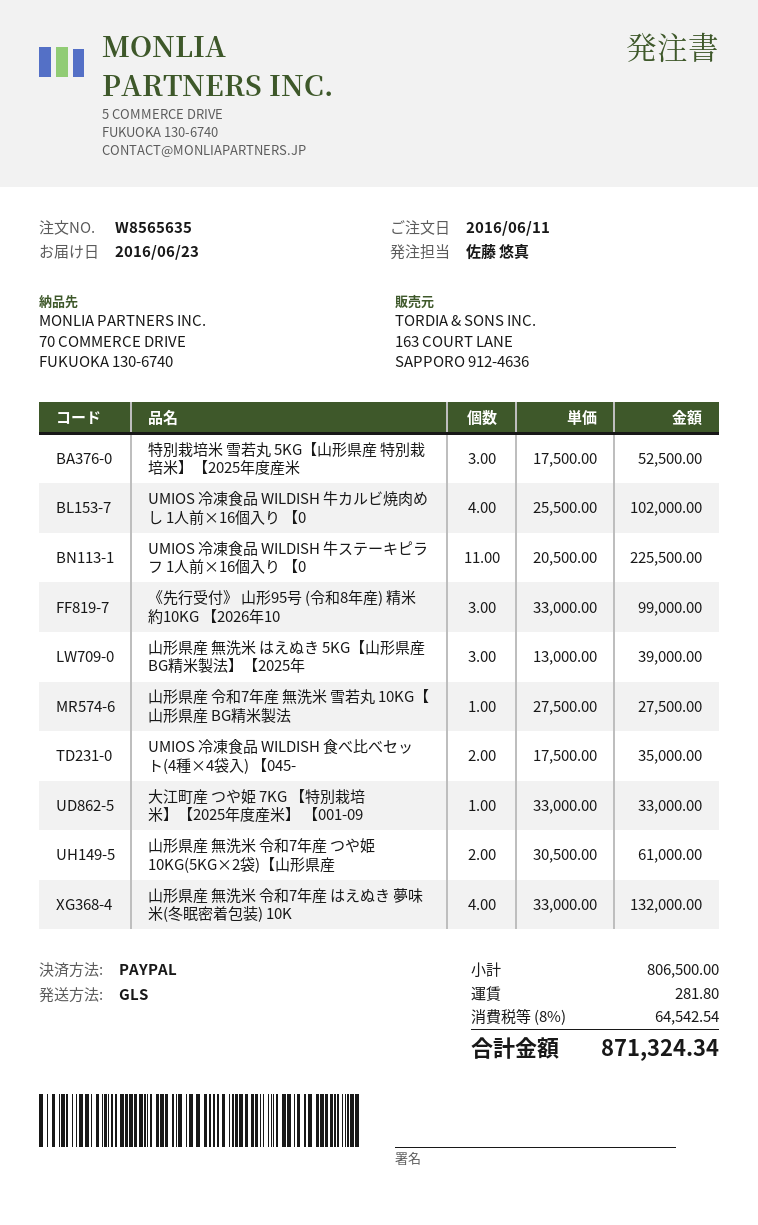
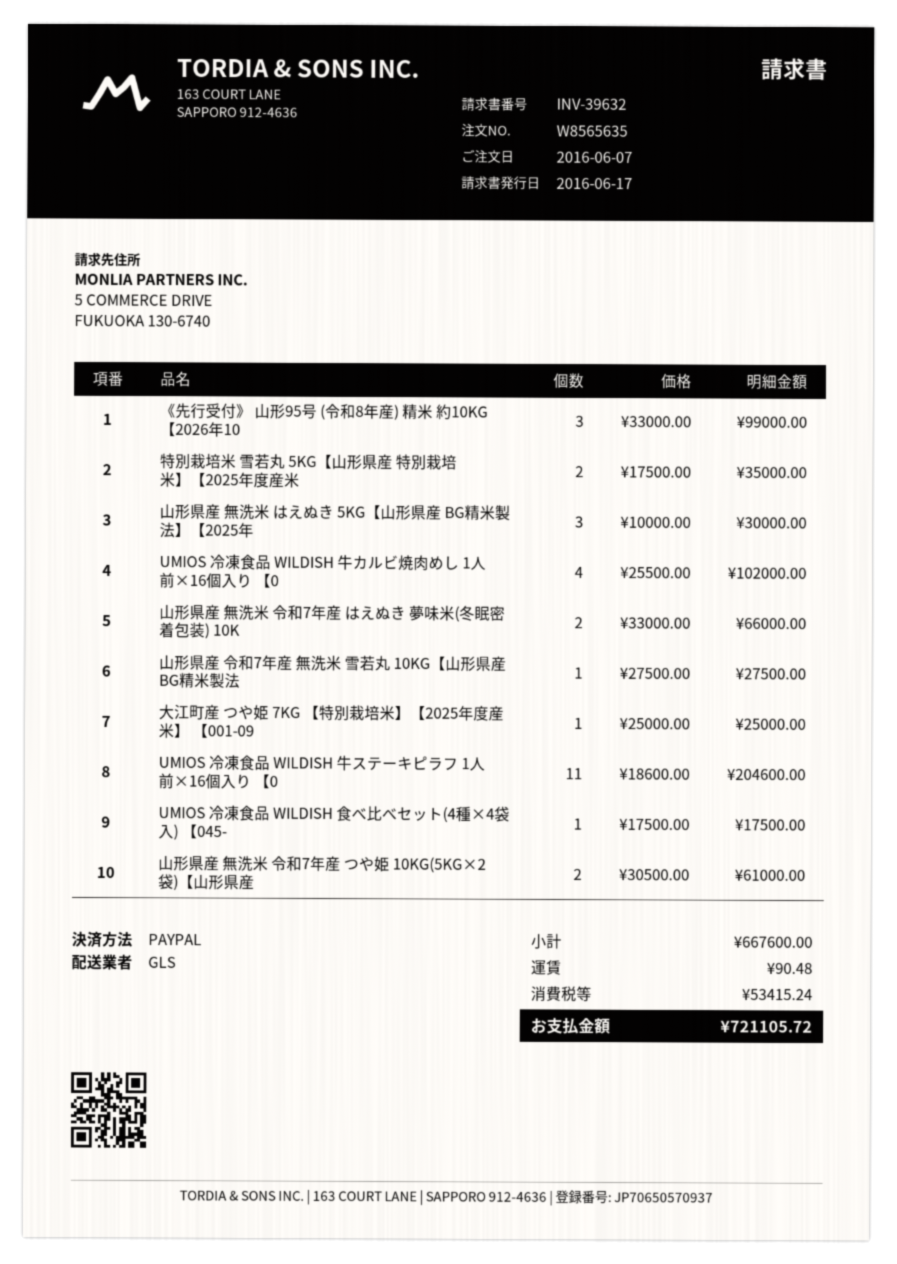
order date: 2016-06-11 -> 2016-06-07
特別栽培米 雪若丸 5KG【山形県産 特別栽培米】【2025年度産米: 3 x 17500.00 = 52500.00 -> 2 x 17500.00 = 35000.00
UMIOS 冷凍食品 WILDISH 牛ステーキピラフ 1人前×16個入り 【0: 11 x 20500.00 = 225500.00 -> 11 x 18600.00 = 204600.00
山形県産 無洗米 はえぬき 5KG【山形県産 BG精米製法】【2025年: 3 x 13000.00 = 39000.00 -> 3 x 10000.00 = 30000.00
UMIOS 冷凍食品 WILDISH 食べ比べセット(4種×4袋入) 【045-: 2 x 17500.00 = 35000.00 -> 1 x 17500.00 = 17500.00
大江町産 つや姫 7KG 【特別栽培米】【2025年度産米】 【001-09: 1 x 33000.00 = 33000.00 -> 1 x 25000.00 = 25000.00
山形県産 無洗米 令和7年産 はえぬき 夢味米(冬眠密着包装) 10K: 4 x 33000.00 = 132000.00 -> 2 x 33000.00 = 66000.00
subtotal: 806500.00 -> 667600.00
shipping: 281.80 -> 90.48
tax: 64542.54 -> 53415.24
total: 871324.34 -> 721105.72

